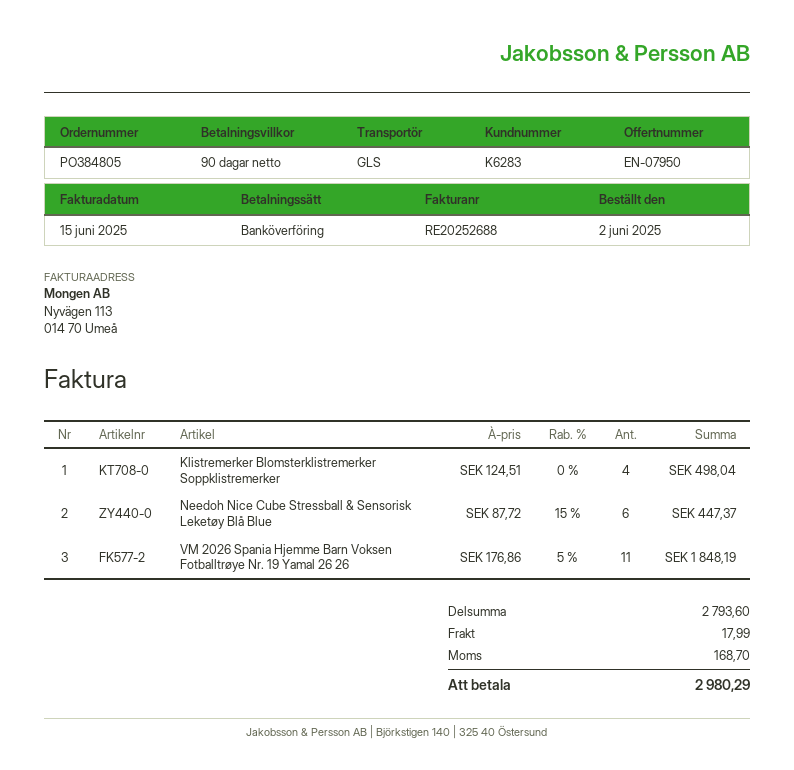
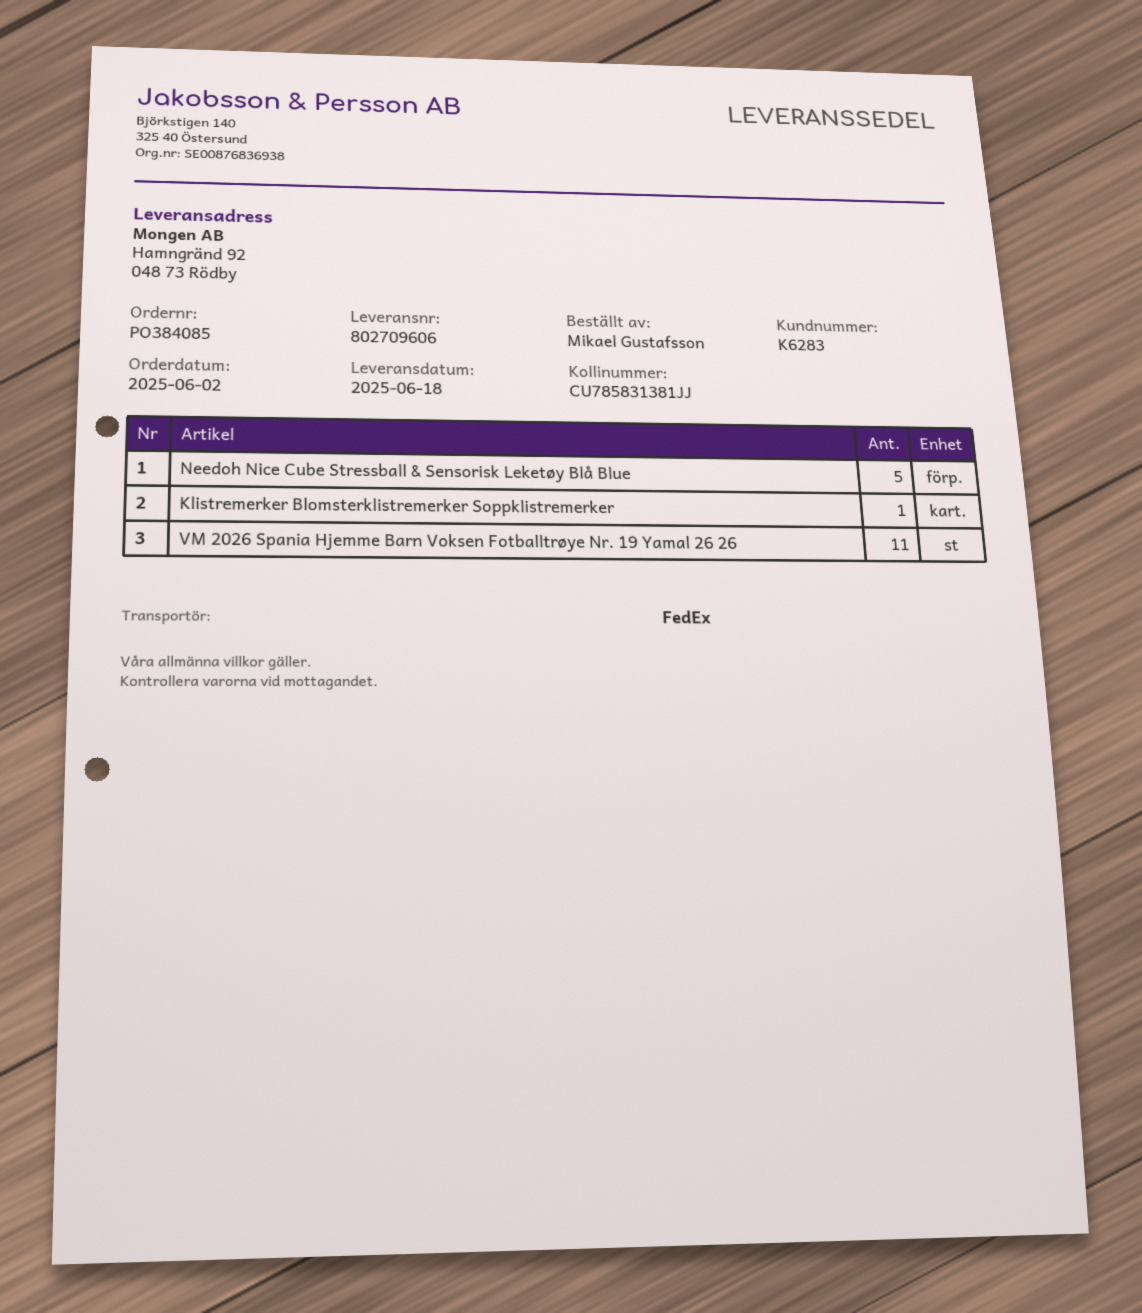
order number: PO384805 -> PO384085
shipping method: GLS -> FedEx
Klistremerker Blomsterklistremerker Soppklistremerker: 4 -> 1
Needoh Nice Cube Stressball & Sensorisk Leketøy Blå Blue: 6 -> 5

